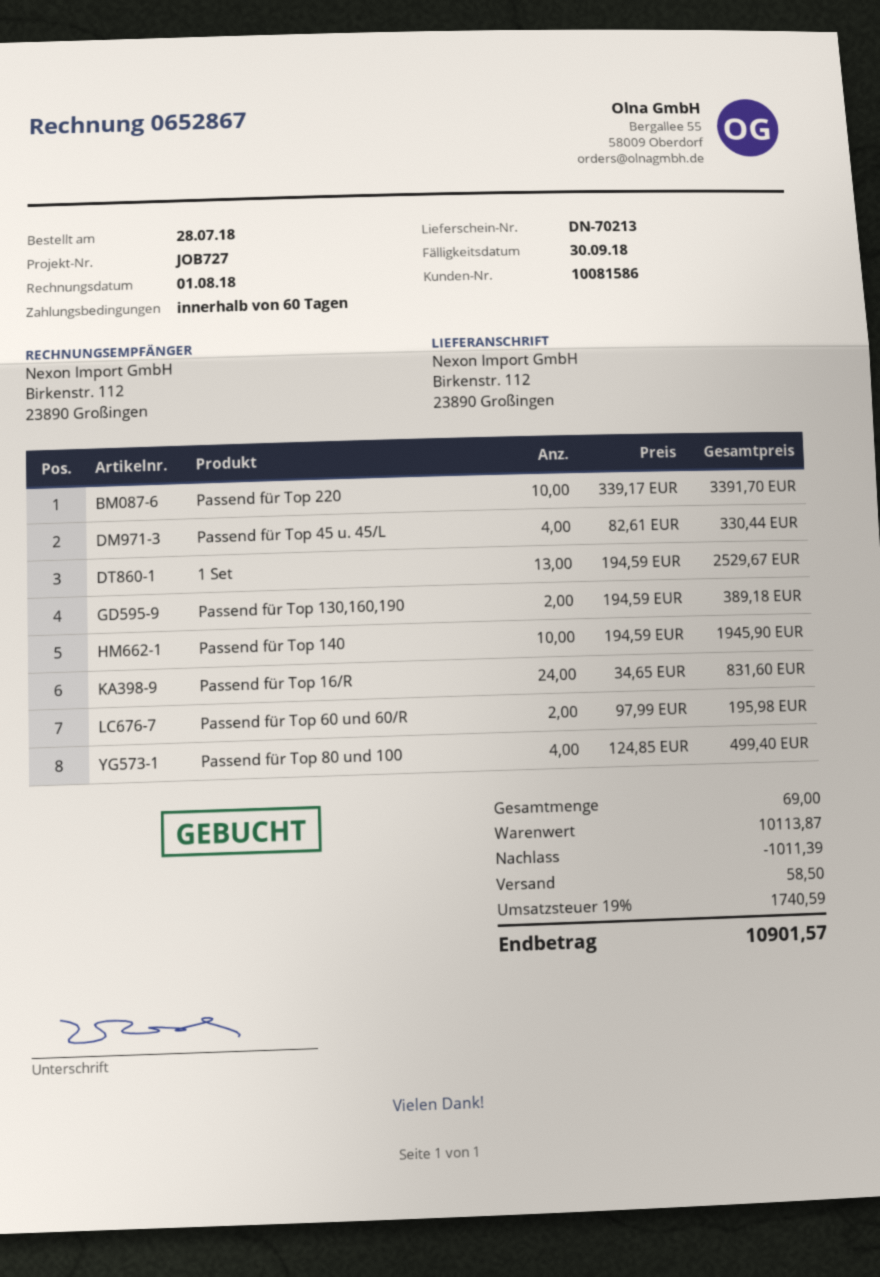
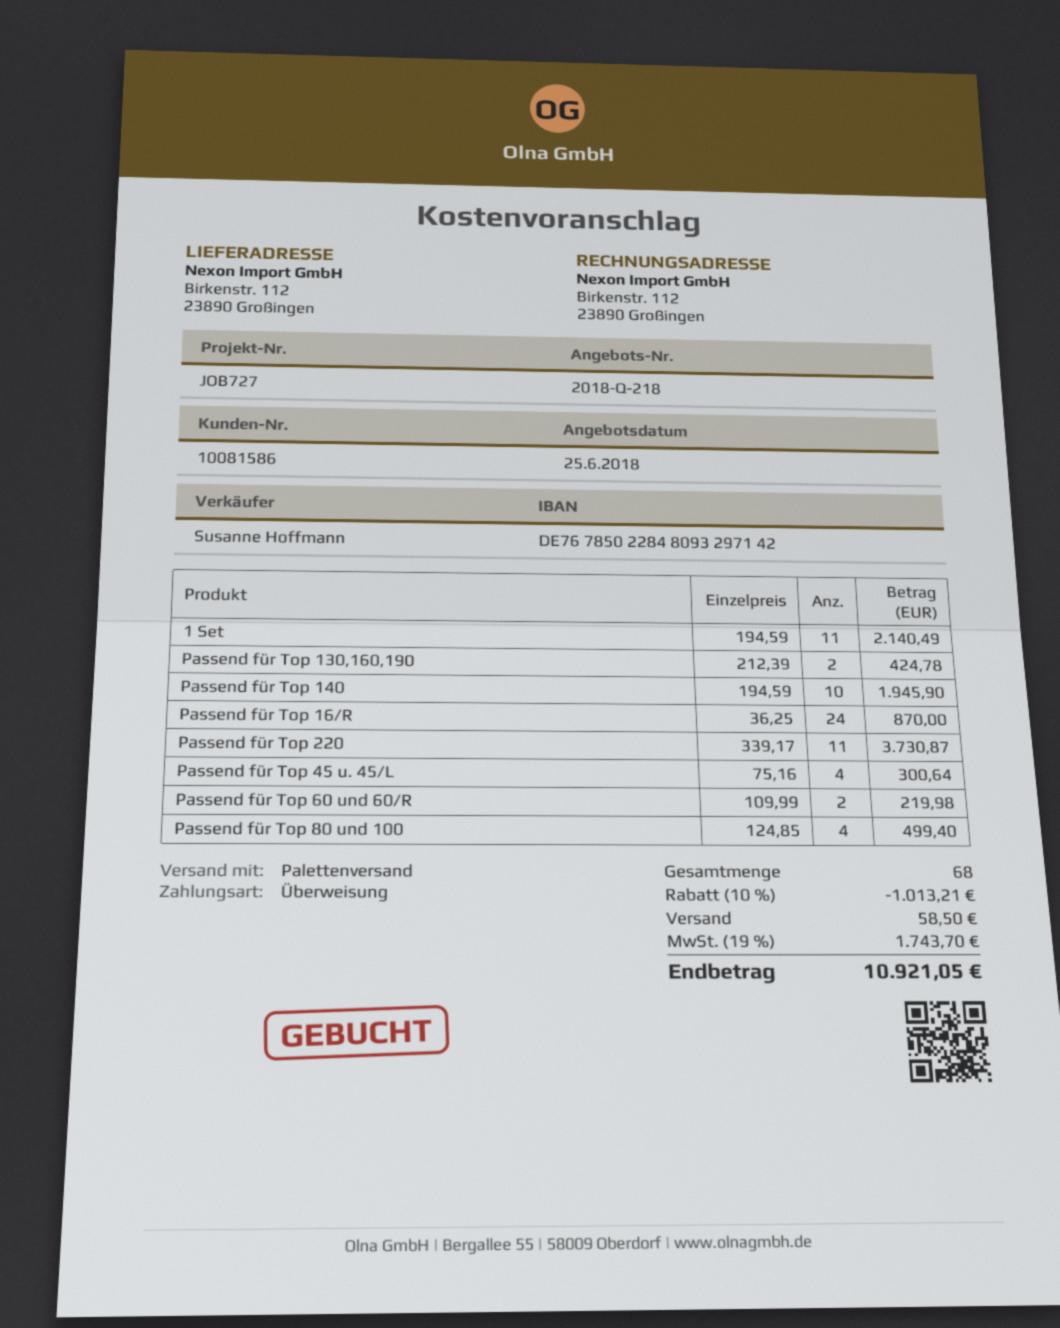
Passend für Top 220: 10 x 339.17 = 3391.70 -> 11 x 339.17 = 3730.87
Passend für Top 45 u. 45/L: 4 x 82.61 = 330.44 -> 4 x 75.16 = 300.64
1 Set: 13 x 194.59 = 2529.67 -> 11 x 194.59 = 2140.49
Passend für Top 130,160,190: 2 x 194.59 = 389.18 -> 2 x 212.39 = 424.78
Passend für Top 16/R: 24 x 34.65 = 831.60 -> 24 x 36.25 = 870.00
Passend für Top 60 und 60/R: 2 x 97.99 = 195.98 -> 2 x 109.99 = 219.98
total quantity: 69 -> 68
discount: 1011.39 -> 1013.21
tax: 19% = 1740.59 -> 19% = 1743.70
total: 10901.57 -> 10921.05

